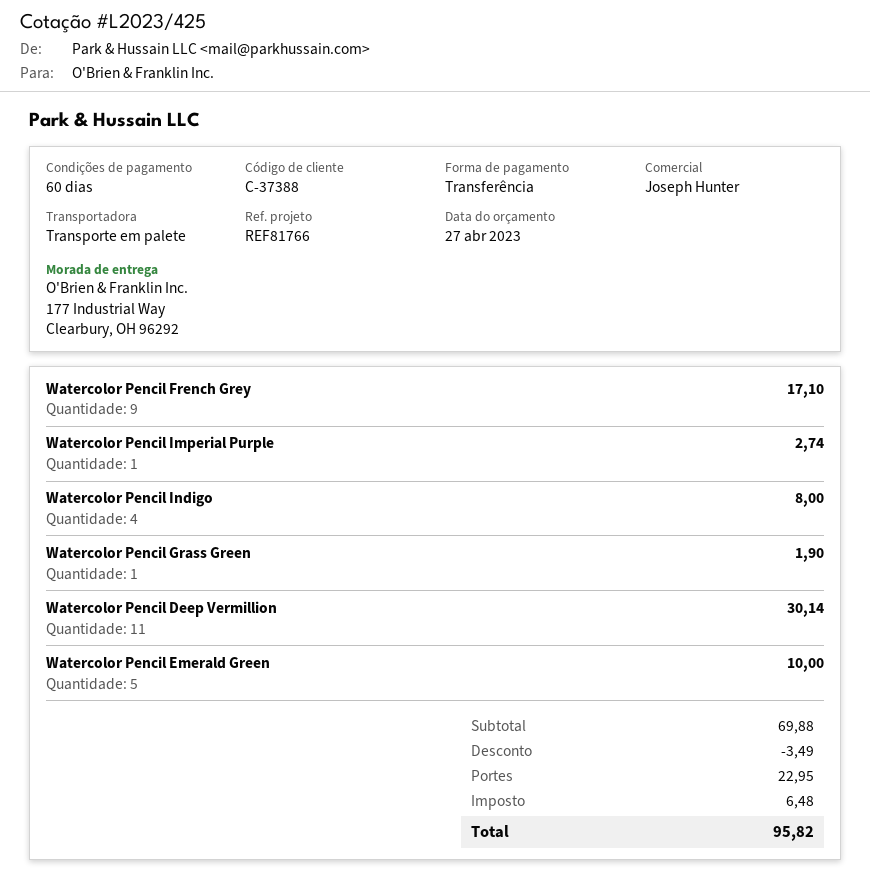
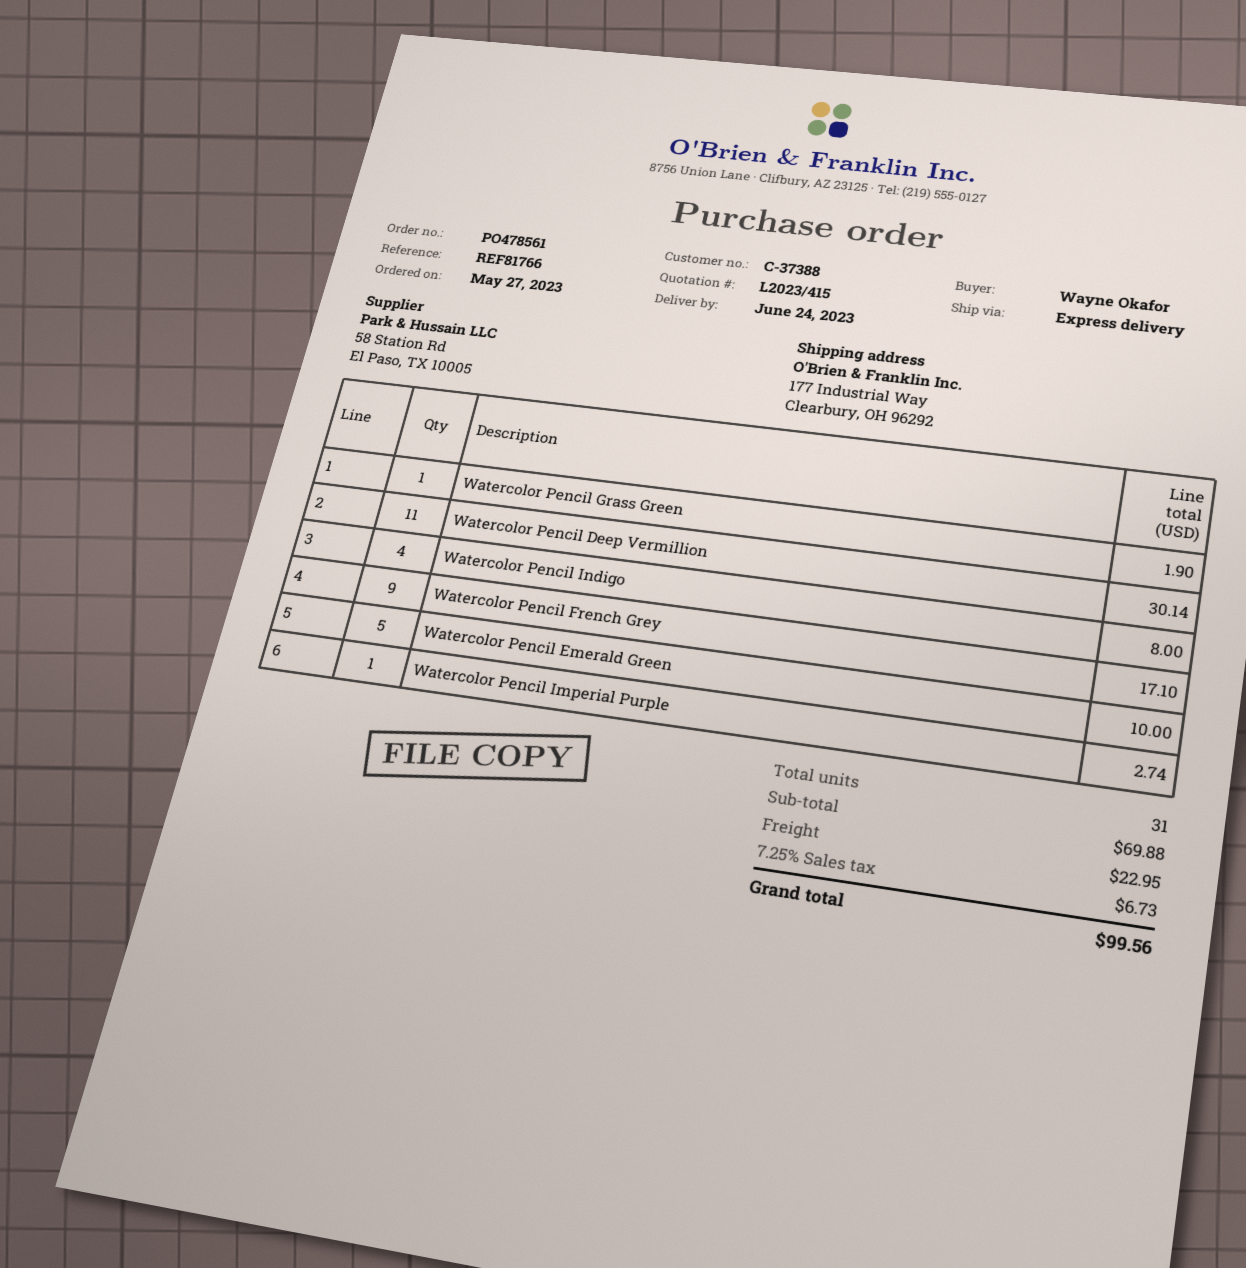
quote number: L2023/425 -> L2023/415
shipping method: pallet freight -> express
discount: 3.49 -> none
tax: 6.48 -> 6.73
total: 95.82 -> 99.56

